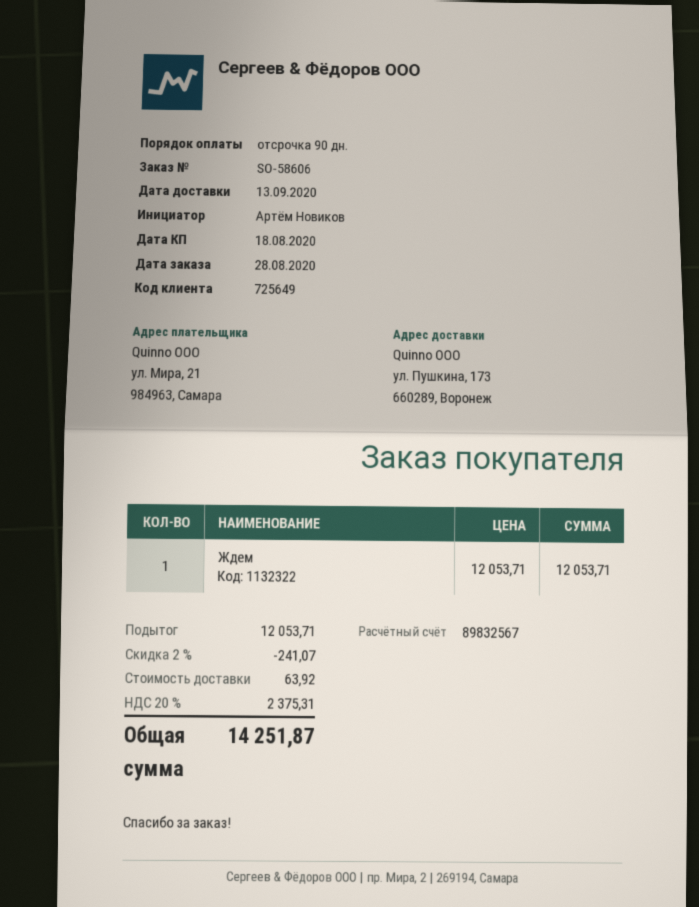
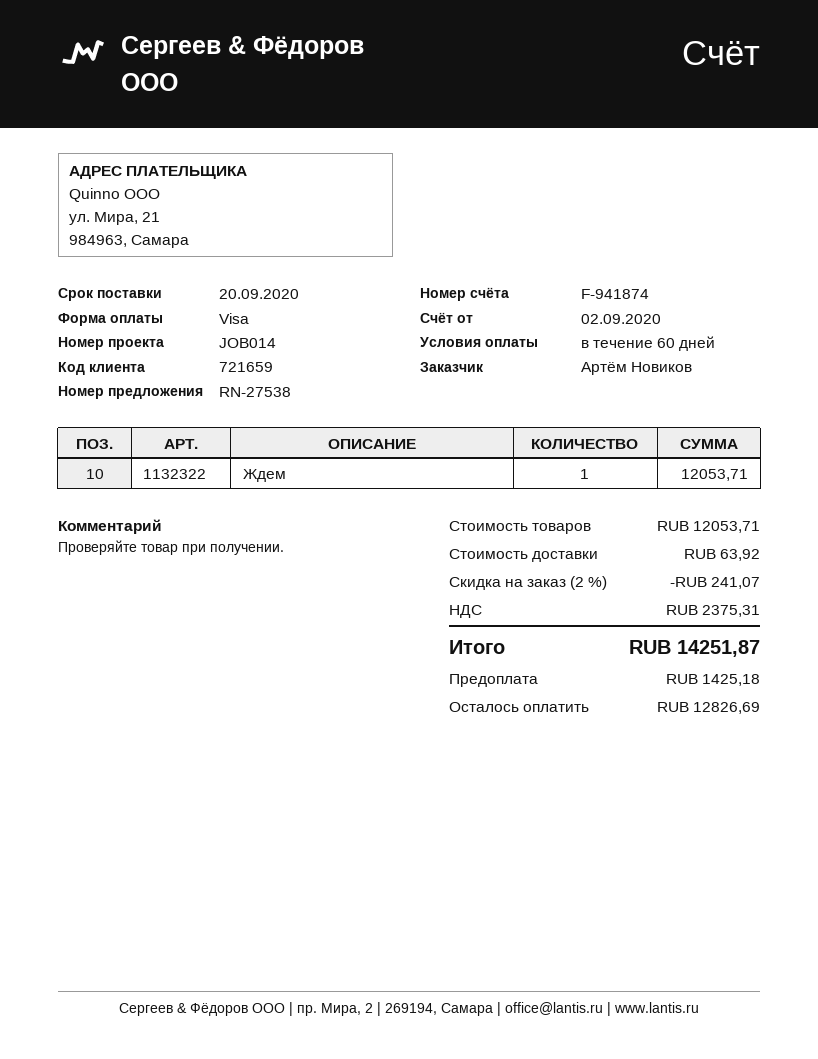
delivery date: 2020-09-13 -> 2020-09-20
payment terms: 90 days -> 60 days
customer number: 725649 -> 721659

